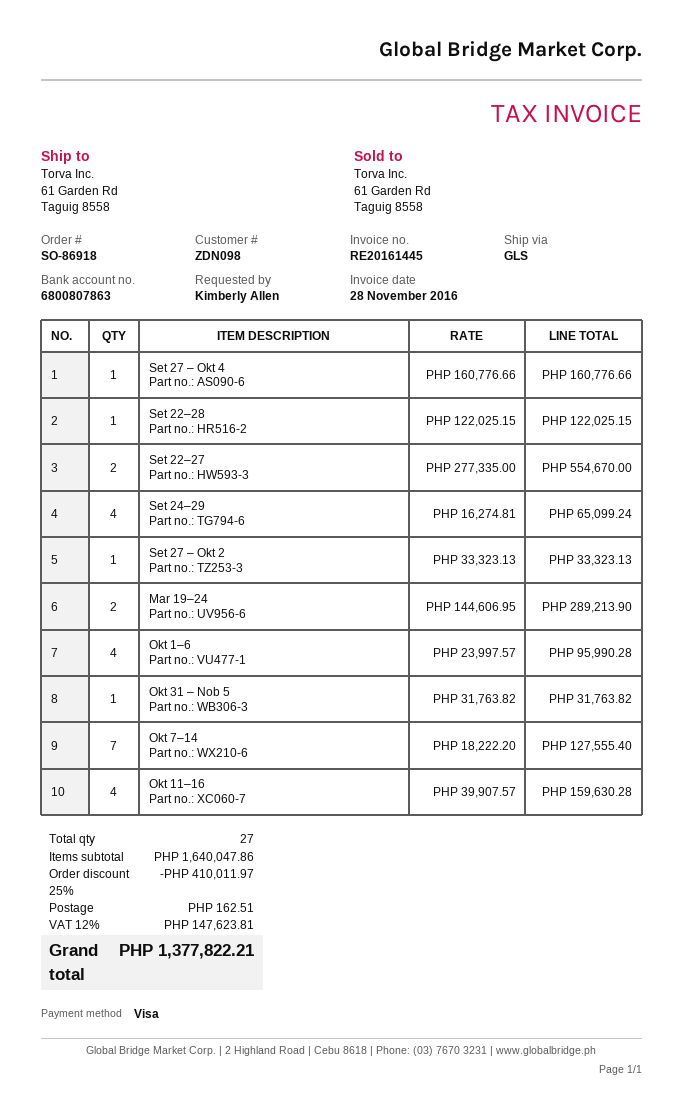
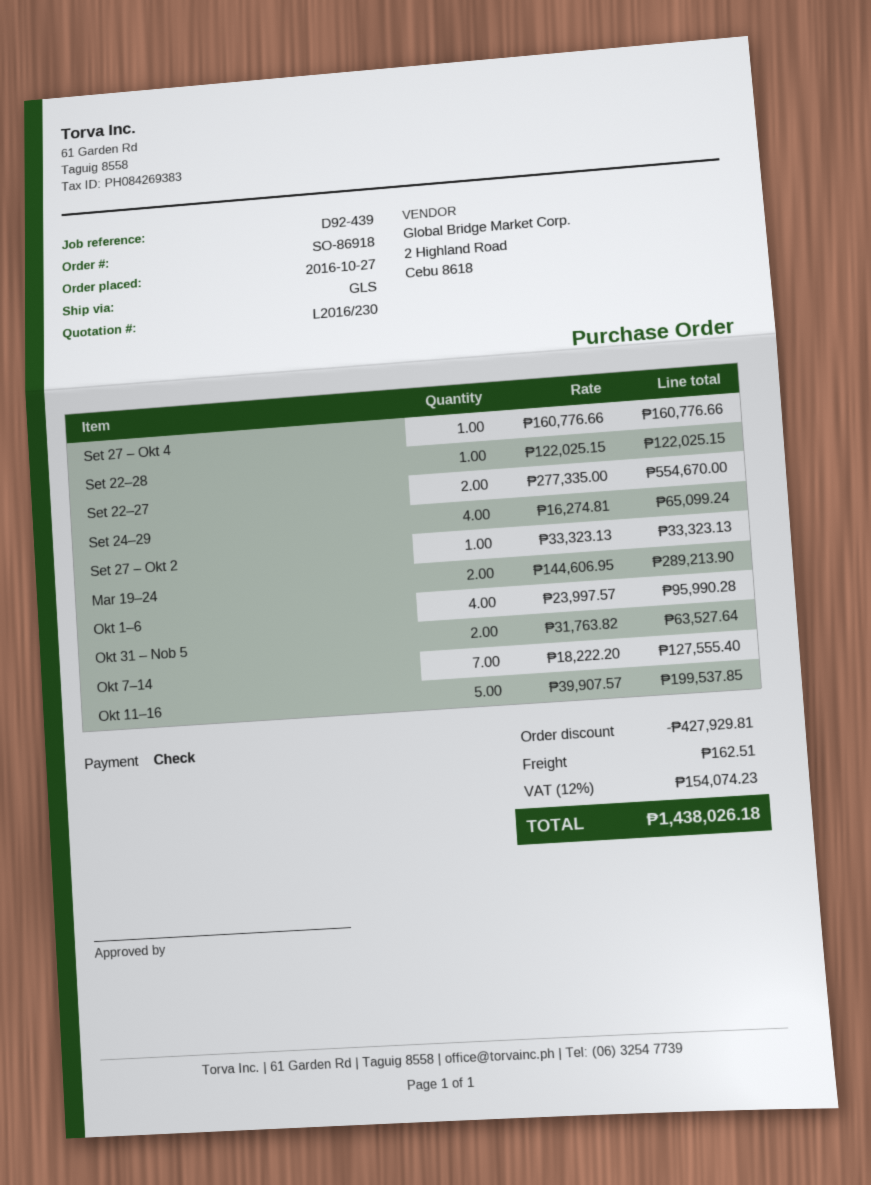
payment method: Visa -> cheque
Okt 31 – Nob 5: 1 x 31763.82 = 31763.82 -> 2 x 31763.82 = 63527.64
Okt 11–16: 4 x 39907.57 = 159630.28 -> 5 x 39907.57 = 199537.85
discount: 410011.97 -> 427929.81
tax: 12% = 147623.81 -> 12% = 154074.23
total: 1377822.21 -> 1438026.18

